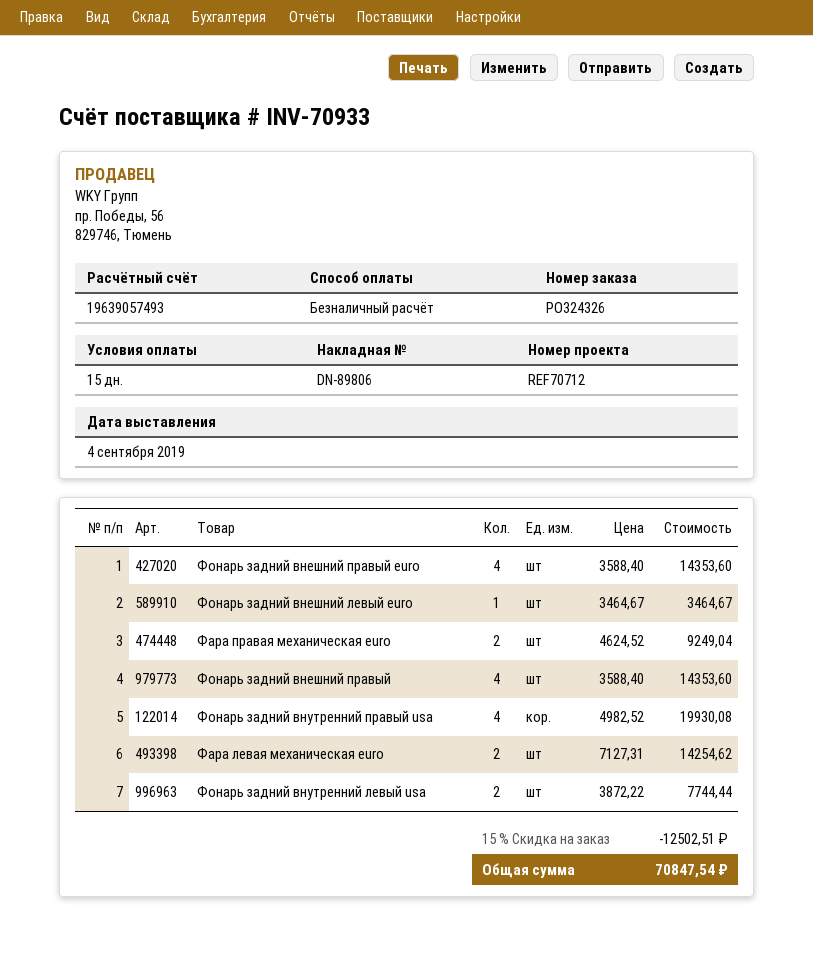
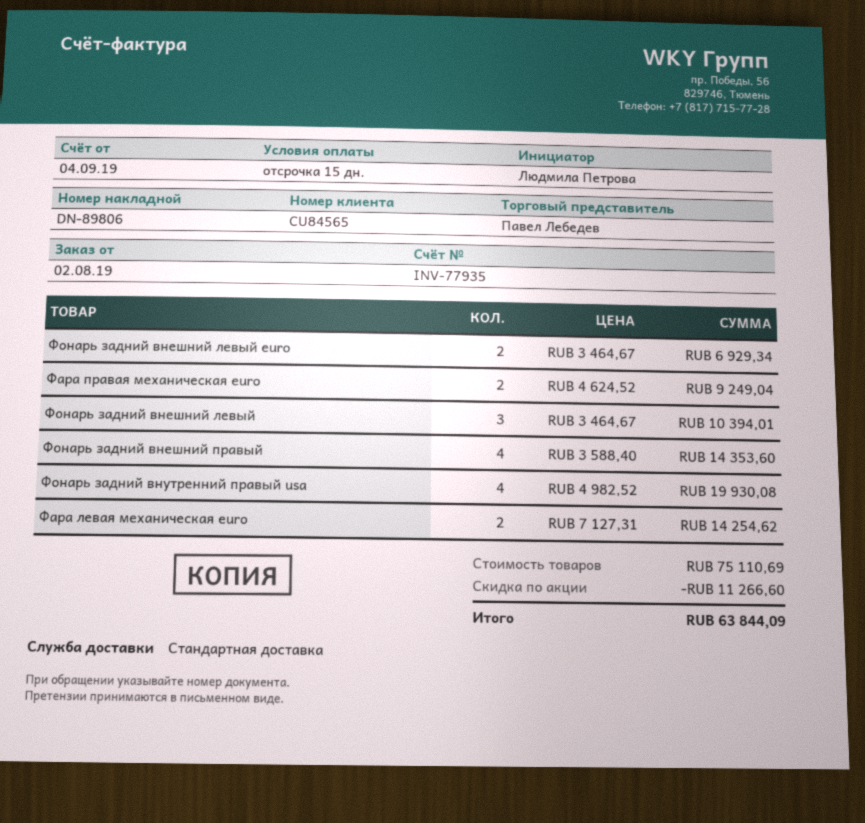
invoice number: INV-70933 -> INV-77935
Фонарь задний внешний правый euro: 4 x 3588.40 = 14353.60 -> none
Фонарь задний внешний левый euro: 1 x 3464.67 = 3464.67 -> 2 x 3464.67 = 6929.34
Фонарь задний внутренний левый usa: 2 x 3872.22 = 7744.44 -> none
Фонарь задний внешний левый: none -> 3 x 3464.67 = 10394.01
discount: 12502.51 -> 11266.60
total: 70847.54 -> 63844.09

